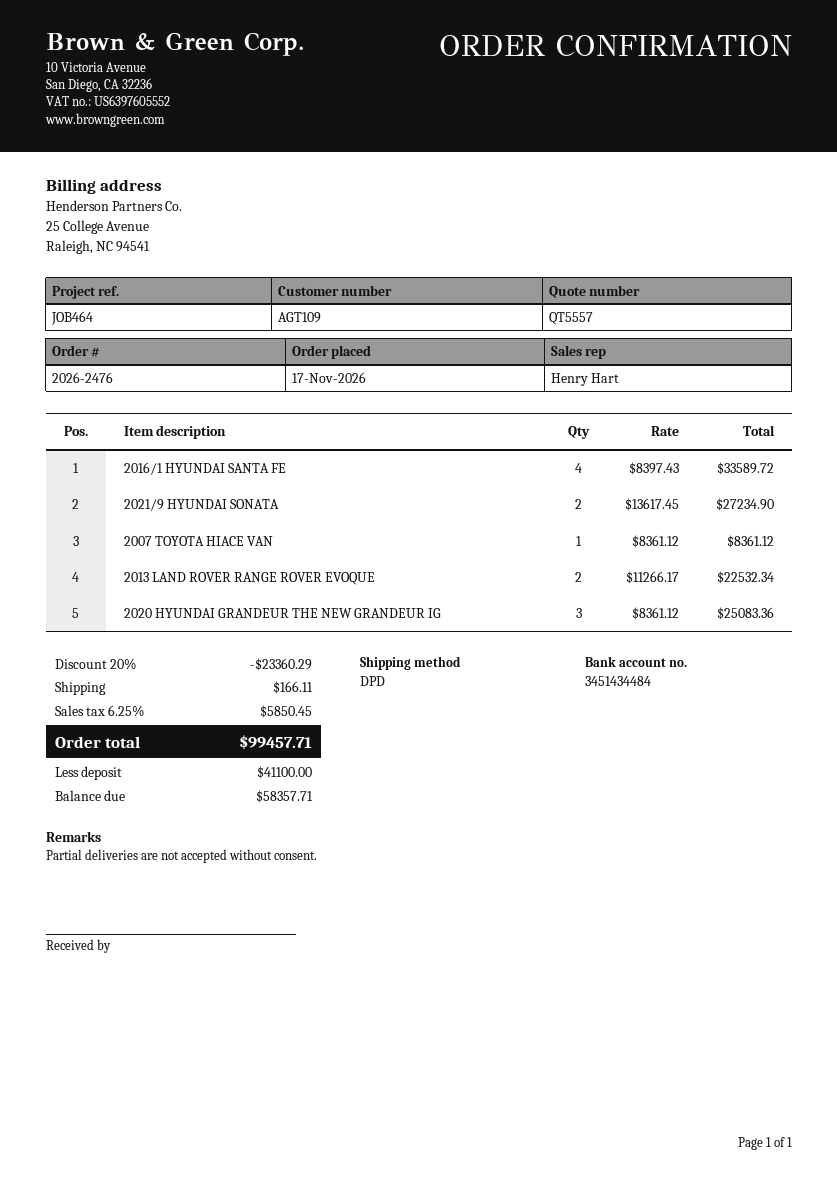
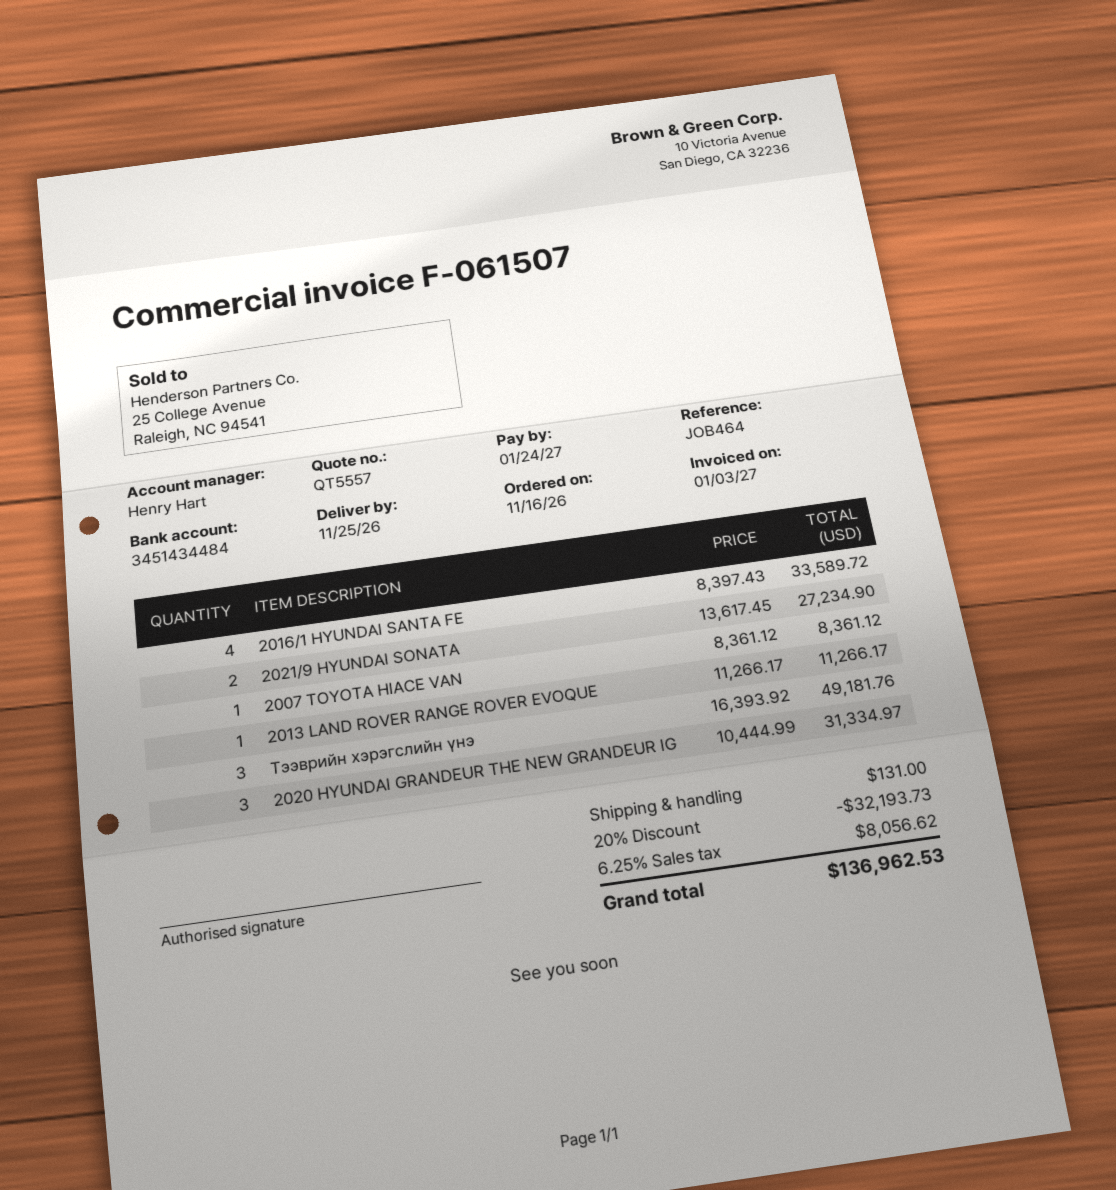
order date: 2026-11-17 -> 2026-11-16
2013 LAND ROVER RANGE ROVER EVOQUE: 2 x 11266.17 = 22532.34 -> 1 x 11266.17 = 11266.17
2020 HYUNDAI GRANDEUR THE NEW GRANDEUR IG: 3 x 8361.12 = 25083.36 -> 3 x 10444.99 = 31334.97
Тээврийн хэрэгслийн үнэ: none -> 3 x 16393.92 = 49181.76
discount: 20% = 23360.29 -> 20% = 32193.73
shipping: 166.11 -> 131.00
tax: 6.25% = 5850.45 -> 6.25% = 8056.62
total: 99457.71 -> 136962.53

